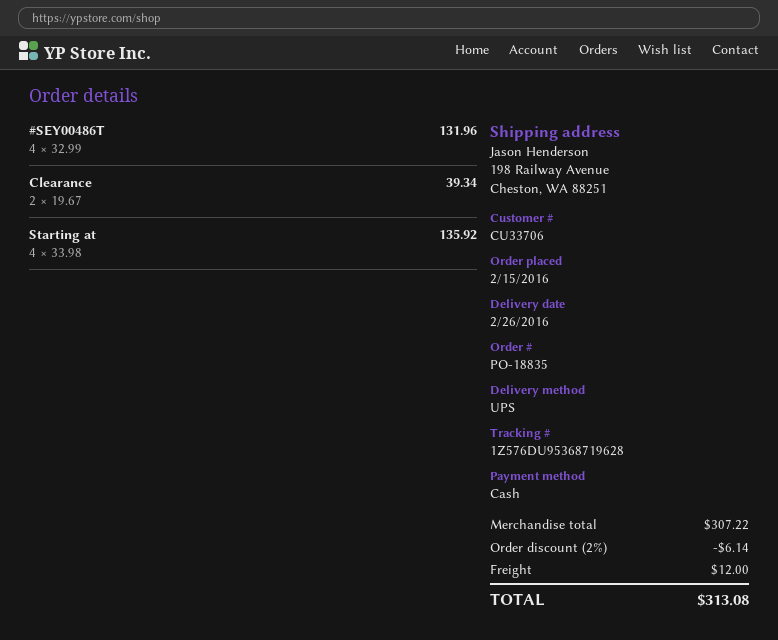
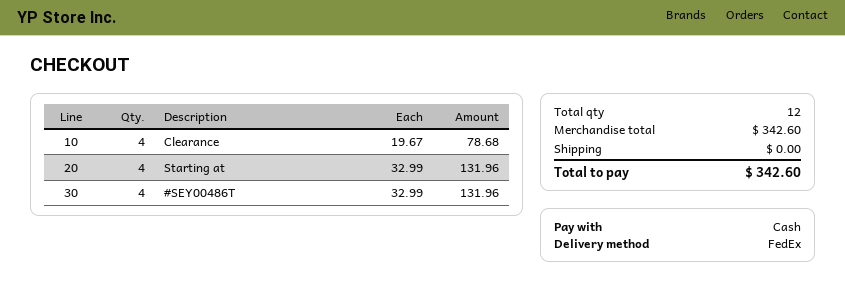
shipping method: UPS -> FedEx
Clearance: 2 x 19.67 = 39.34 -> 4 x 19.67 = 78.68
Starting at: 4 x 33.98 = 135.92 -> 4 x 32.99 = 131.96
subtotal: 307.22 -> 342.60
discount: 2% = 6.14 -> none
shipping: 12.00 -> 0.00
total: 313.08 -> 342.60

